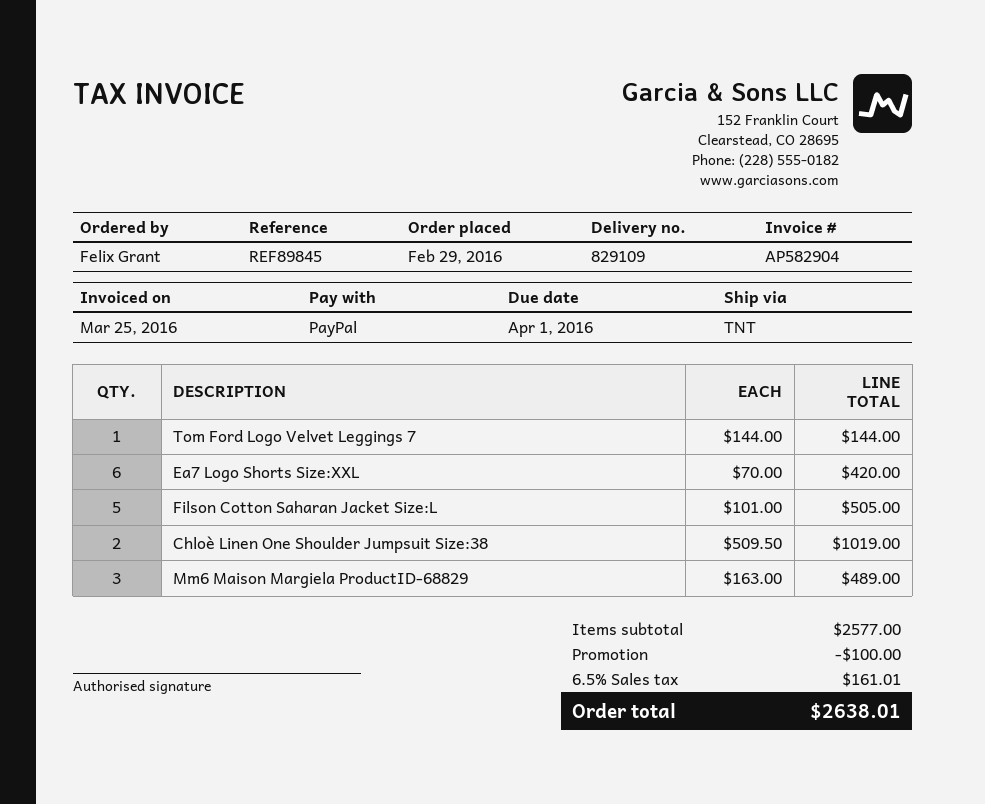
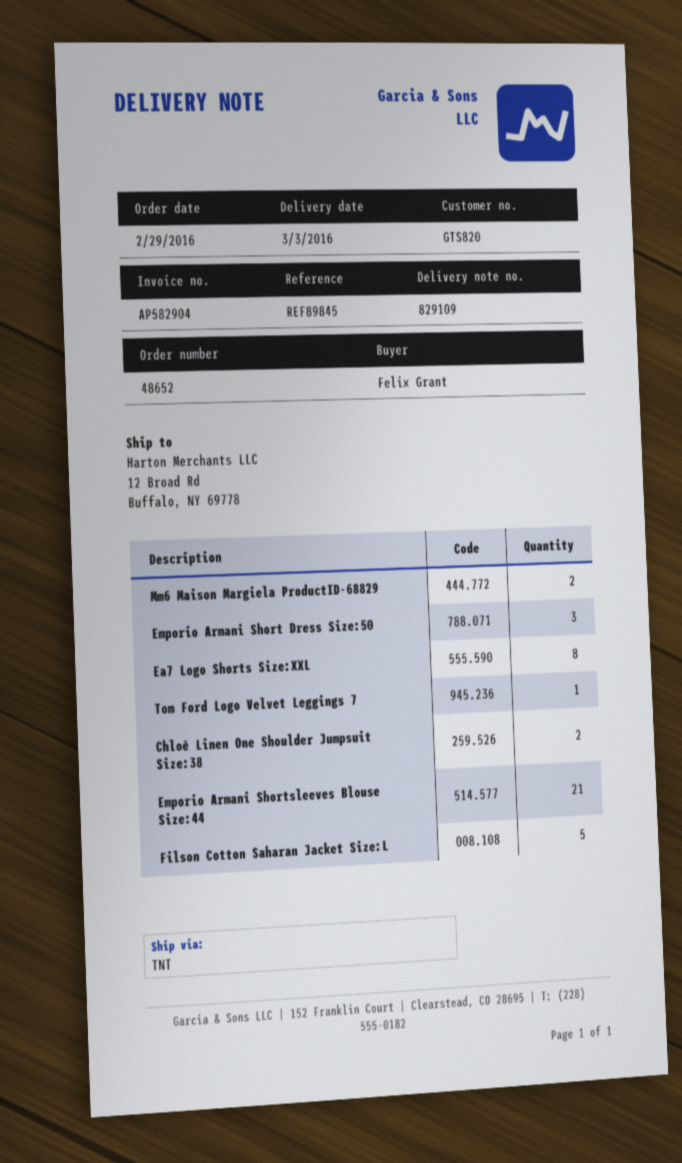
Ea7 Logo Shorts Size:XXL: 6 -> 8
Mm6 Maison Margiela ProductID-68829: 3 -> 2
Emporio Armani Short Dress Size:50: none -> 3
Emporio Armani Shortsleeves Blouse Size:44: none -> 21

